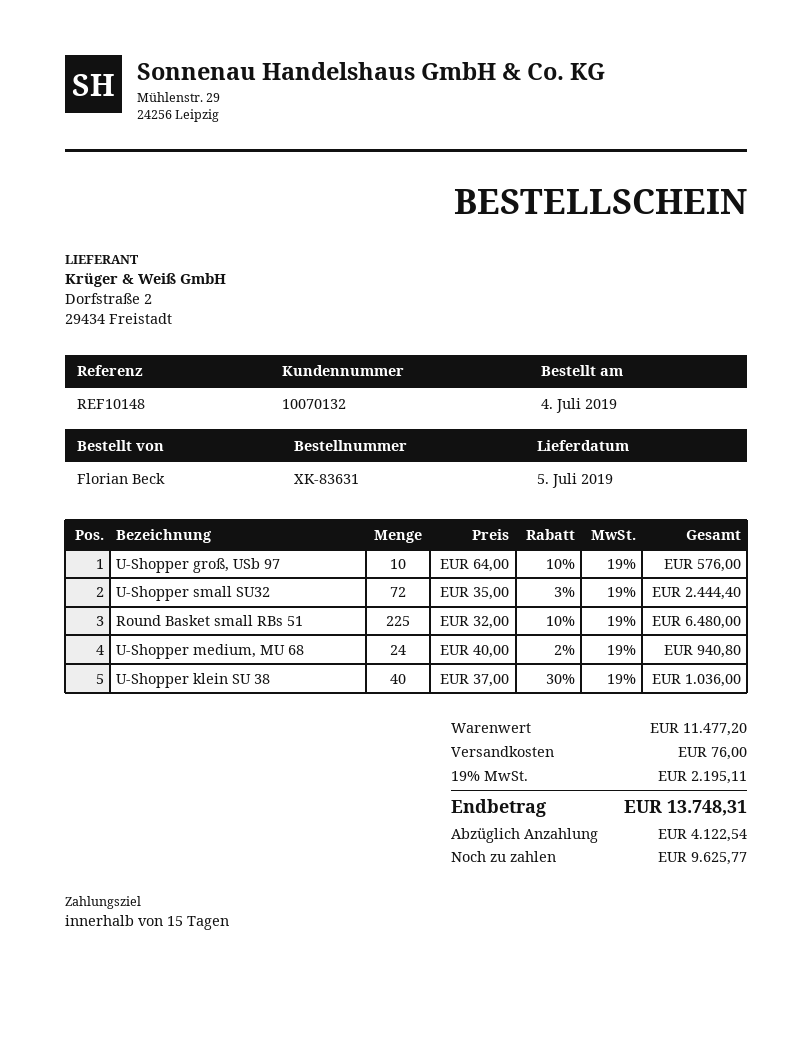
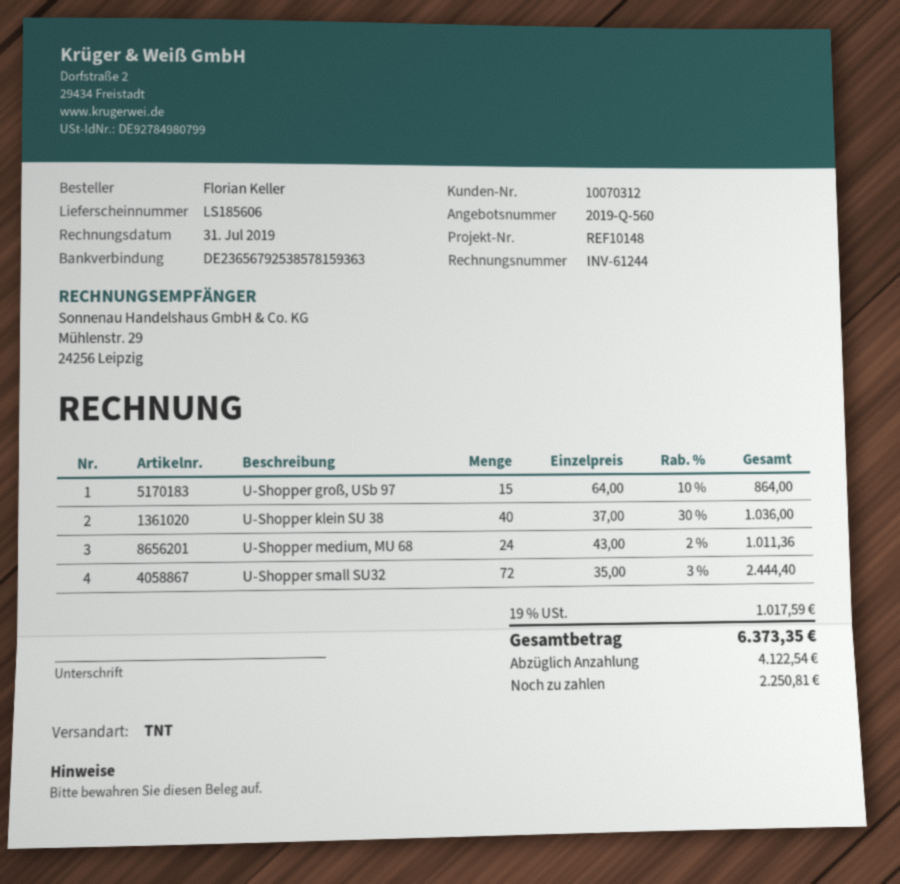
customer number: 10070132 -> 10070312
ordered by: Florian Beck -> Florian Keller
U-Shopper groß, USb 97: 10 x 64.00 - 10% = 576.00 -> 15 x 64.00 - 10% = 864.00
Round Basket small RBs 51: 225 x 32.00 - 10% = 6480.00 -> none
U-Shopper medium, MU 68: 24 x 40.00 - 2% = 940.80 -> 24 x 43.00 - 2% = 1011.36
shipping: 76.00 -> none
tax: 19% = 2195.11 -> 19% = 1017.59
total: 13748.31 -> 6373.35
balance: 9625.77 -> 2250.81

